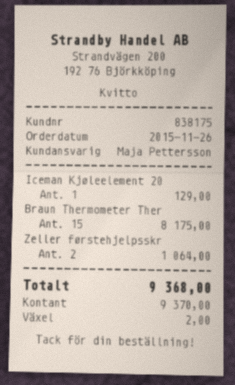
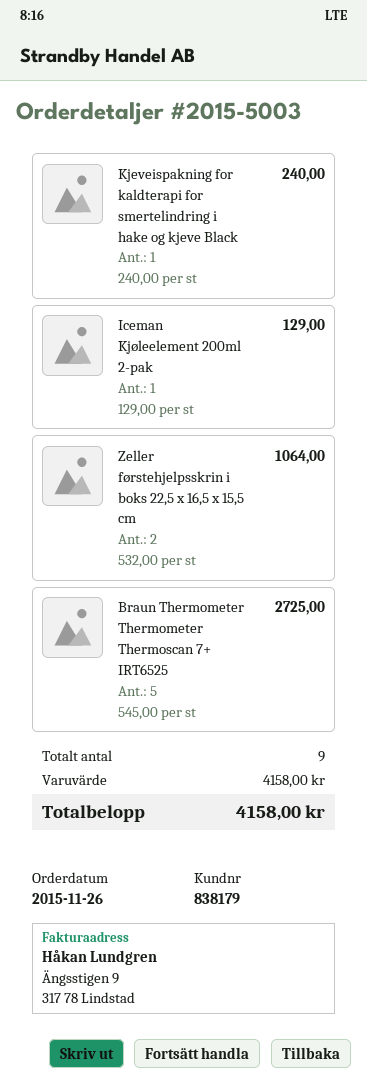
customer number: 838175 -> 838179
Braun Thermometer Ther: 15 for 8175.00 -> 5 for 2725.00
Kjeveispakning for kaldterapi for smertelindring i hake og kjeve Black: none -> 1 for 240.00
total: 9368.00 -> 4158.00

